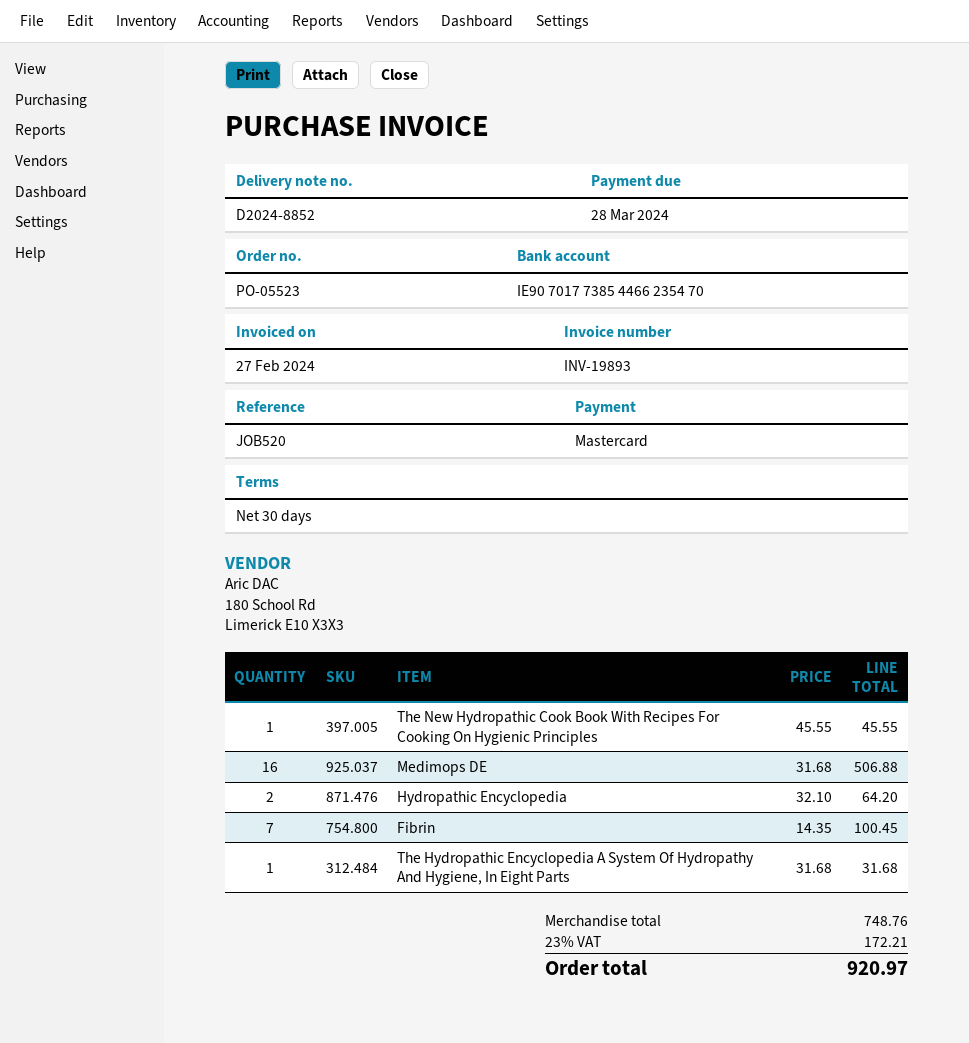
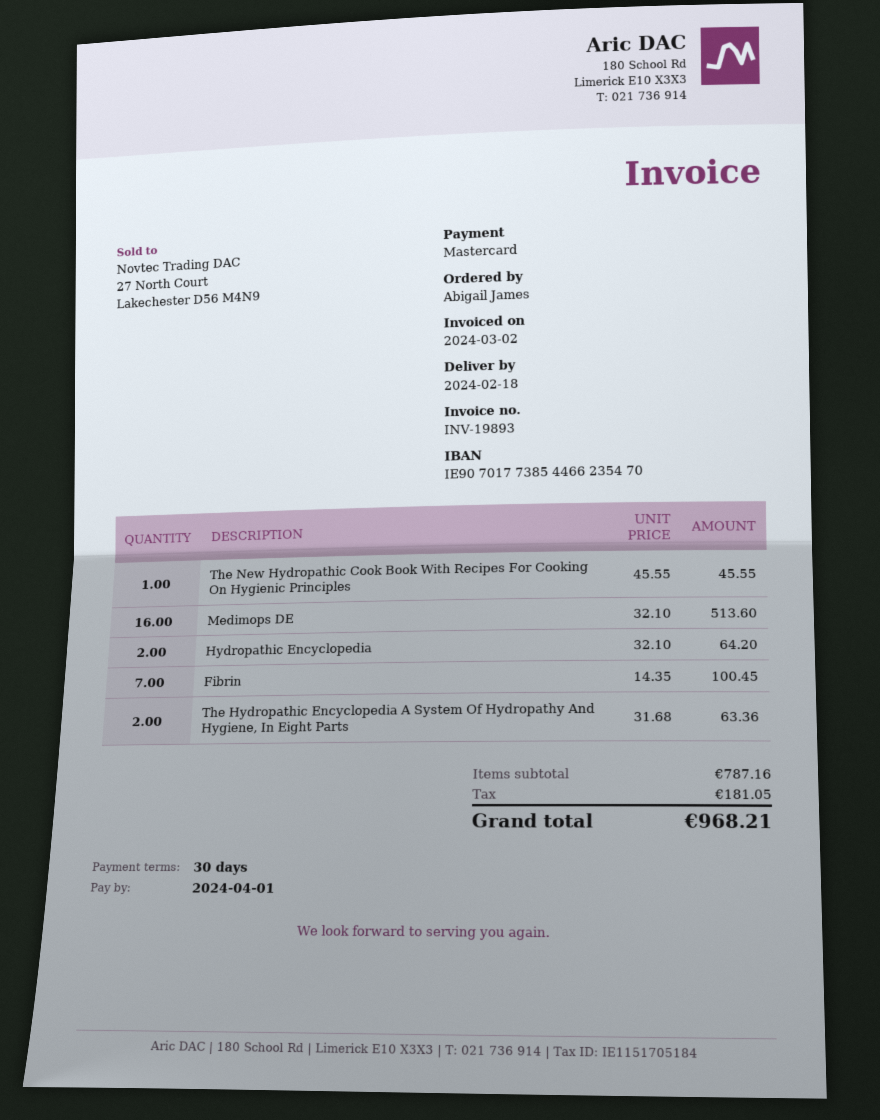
invoice date: 2024-02-27 -> 2024-03-02
due date: 2024-03-28 -> 2024-04-01
Medimops DE: 16 x 31.68 = 506.88 -> 16 x 32.10 = 513.60
The Hydropathic Encyclopedia A System Of Hydropathy And Hygiene, In Eight Parts: 1 x 31.68 = 31.68 -> 2 x 31.68 = 63.36
subtotal: 748.76 -> 787.16
tax: 172.21 -> 181.05
total: 920.97 -> 968.21

